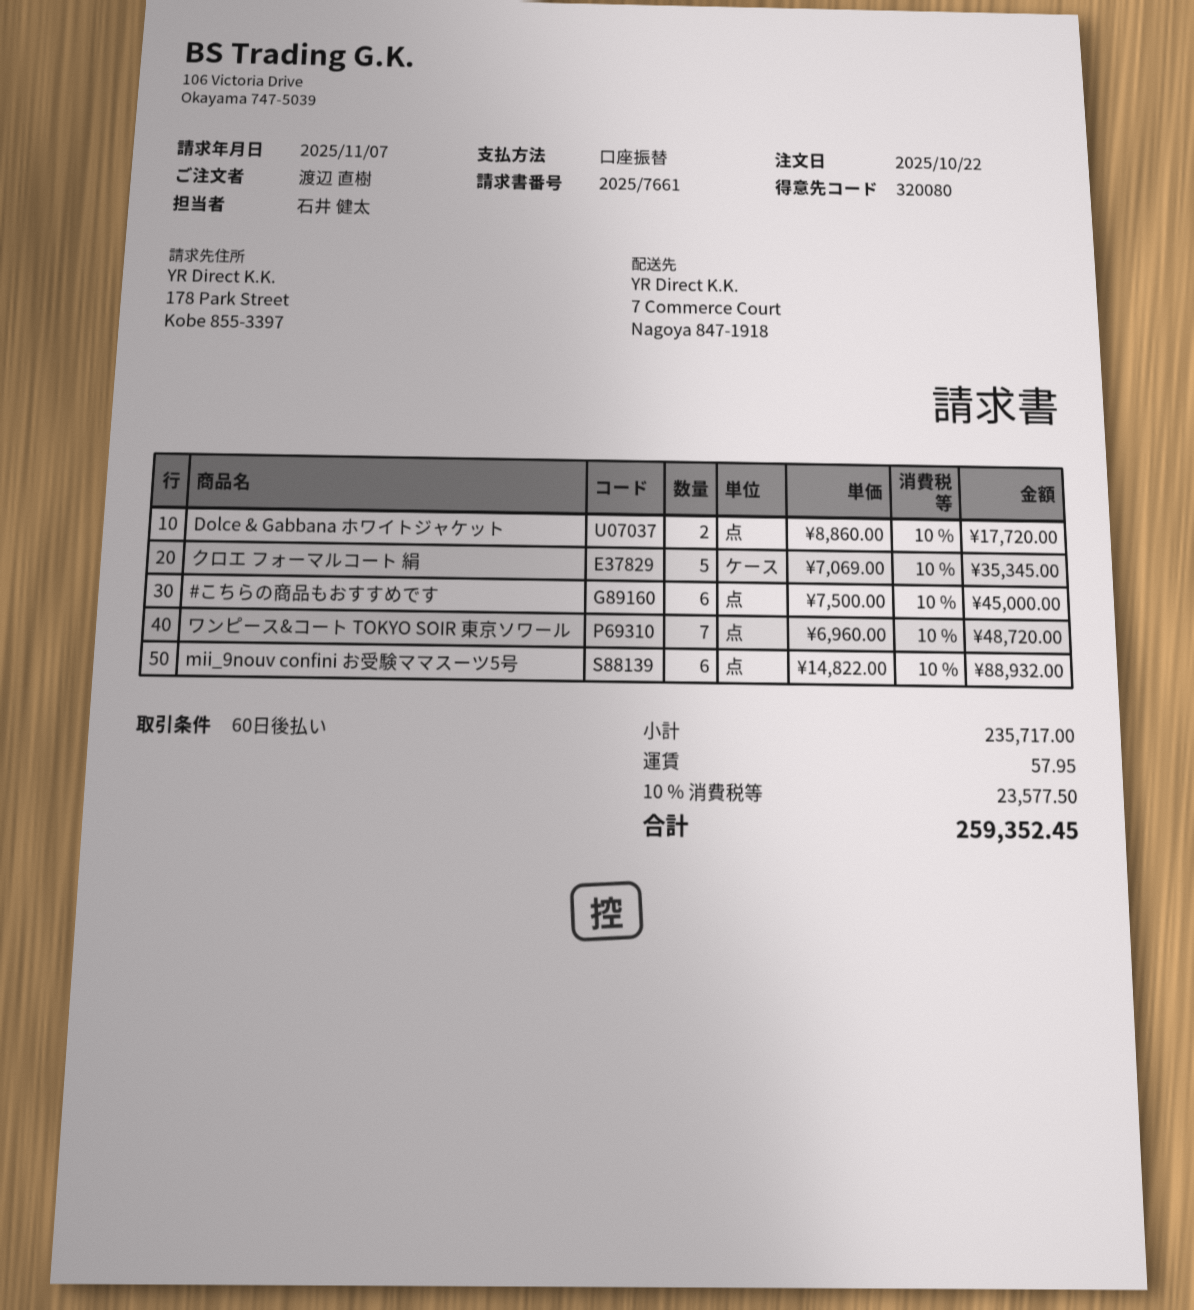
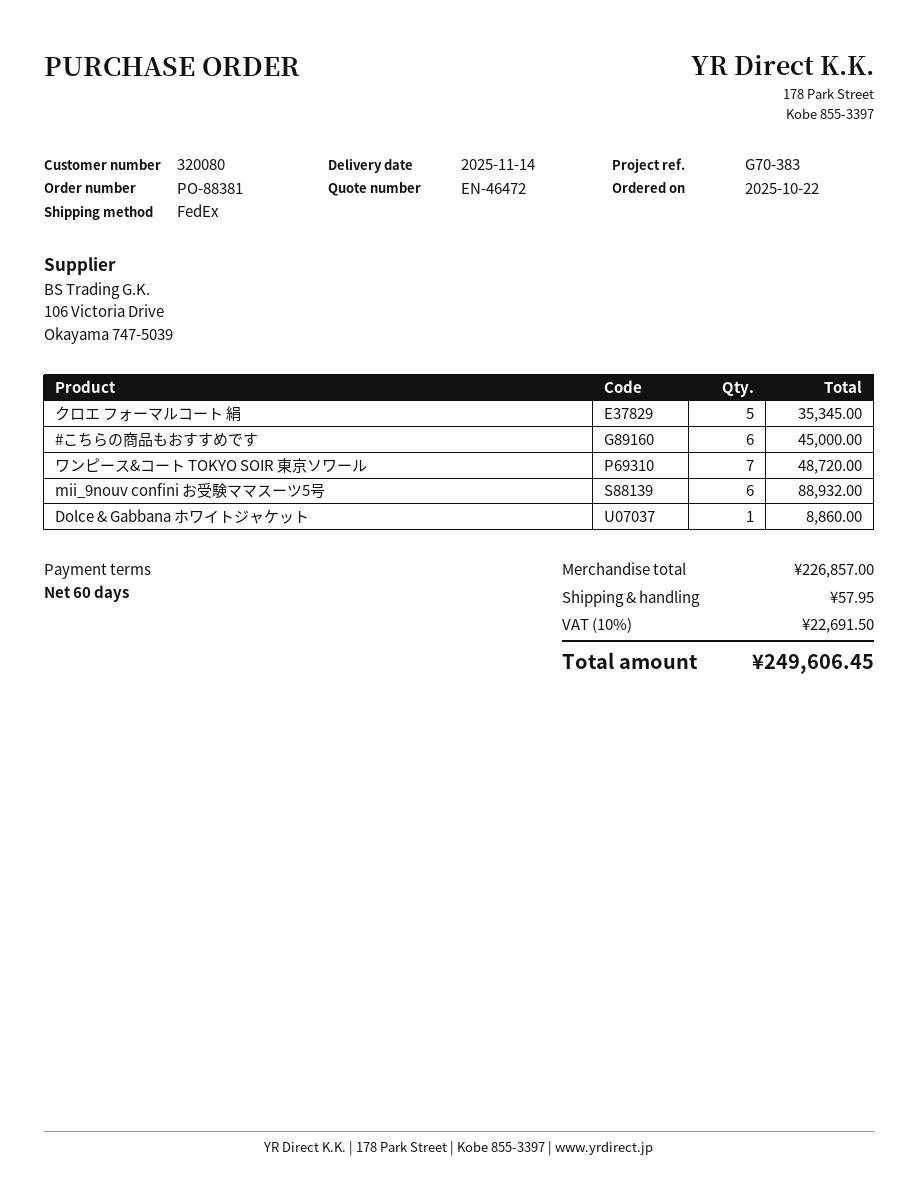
Dolce & Gabbana ホワイトジャケット: 2 for 17720.00 -> 1 for 8860.00
subtotal: 235717.00 -> 226857.00
tax: 10% = 23577.50 -> 10% = 22691.50
total: 259352.45 -> 249606.45

